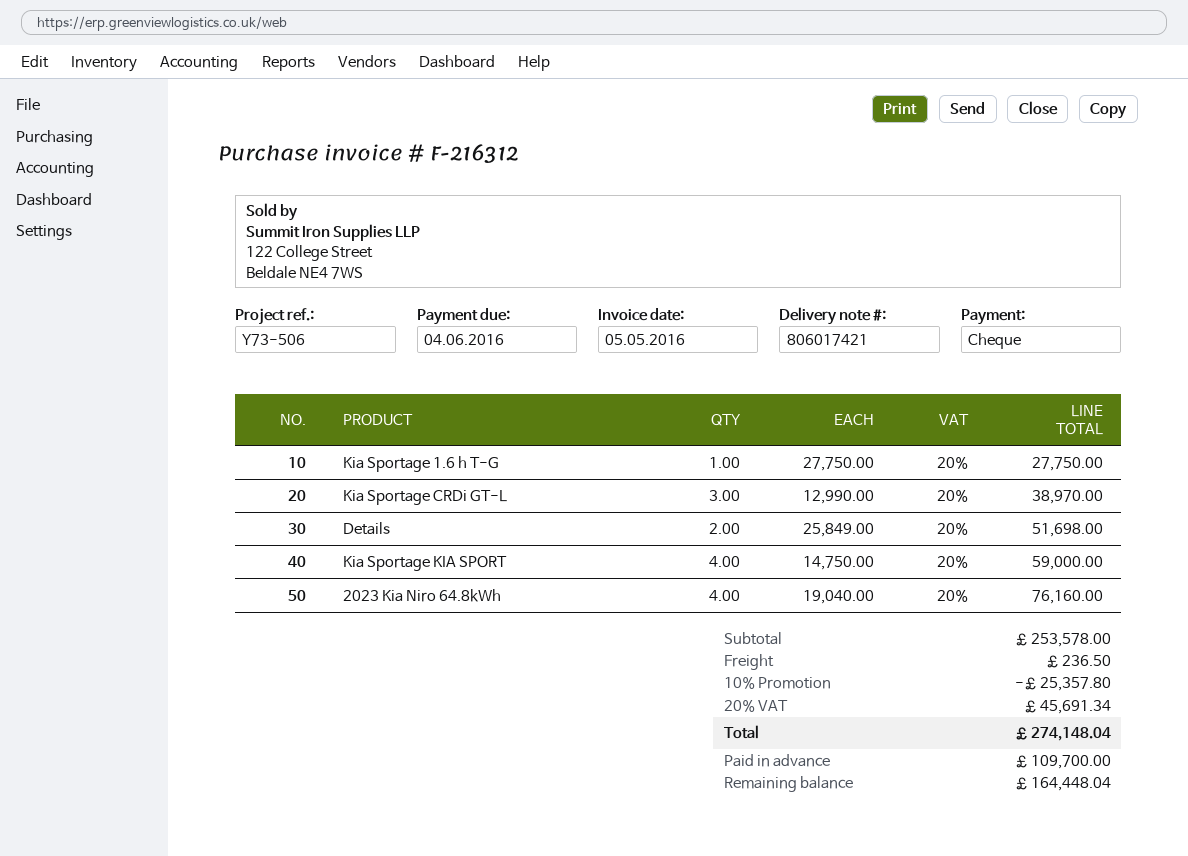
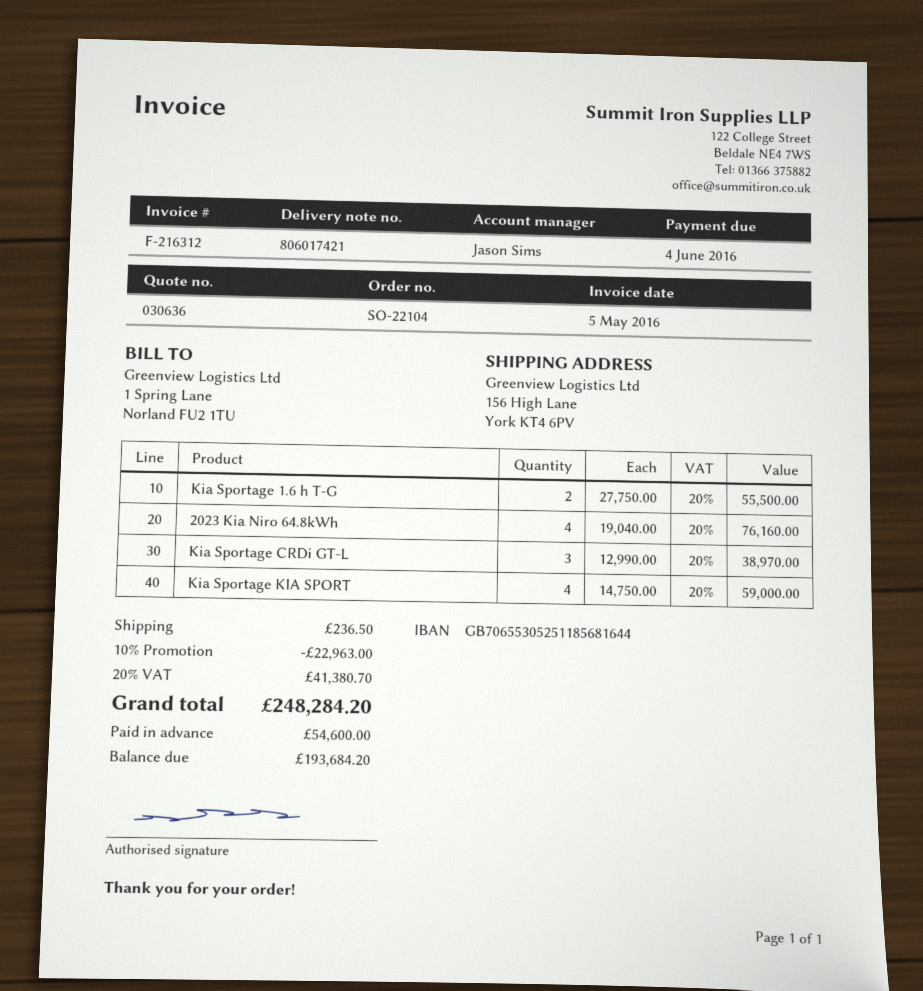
Kia Sportage 1.6 h T-G: 1 x 27750.00 = 27750.00 -> 2 x 27750.00 = 55500.00
Details: 2 x 25849.00 = 51698.00 -> none
discount: 10% = 25357.80 -> 10% = 22963.00
tax: 20% = 45691.34 -> 20% = 41380.70
total: 274148.04 -> 248284.20
deposit: 109700.00 -> 54600.00
balance: 164448.04 -> 193684.20

